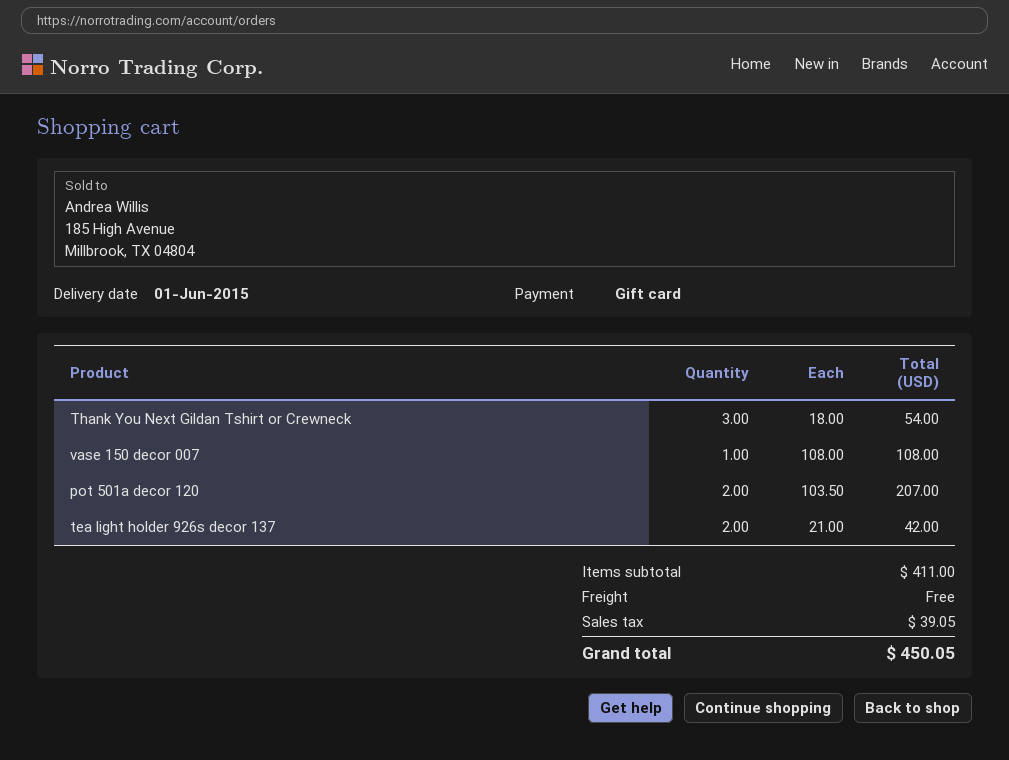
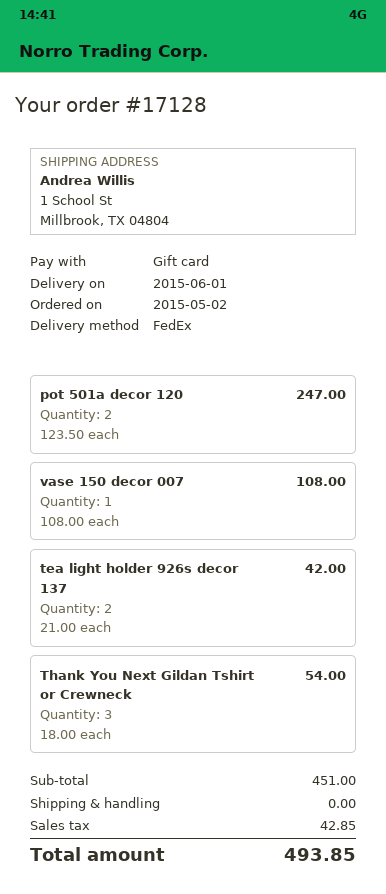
pot 501a decor 120: 2 x 103.50 = 207.00 -> 2 x 123.50 = 247.00
subtotal: 411.00 -> 451.00
tax: 39.05 -> 42.85
total: 450.05 -> 493.85

